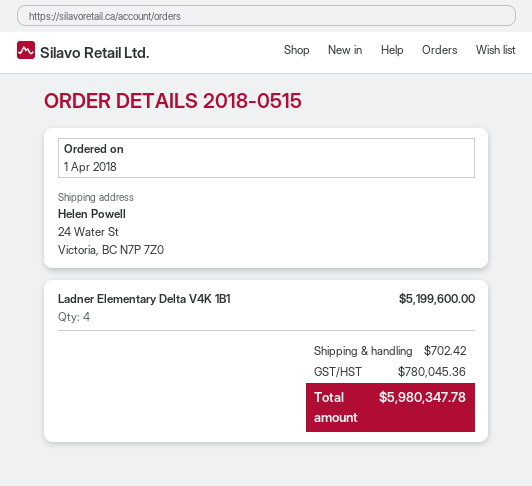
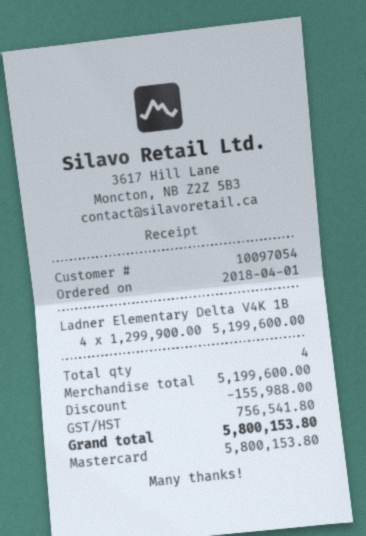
discount: none -> 155988.00
shipping: 702.42 -> none
tax: 780045.36 -> 756541.80
total: 5980347.78 -> 5800153.80

